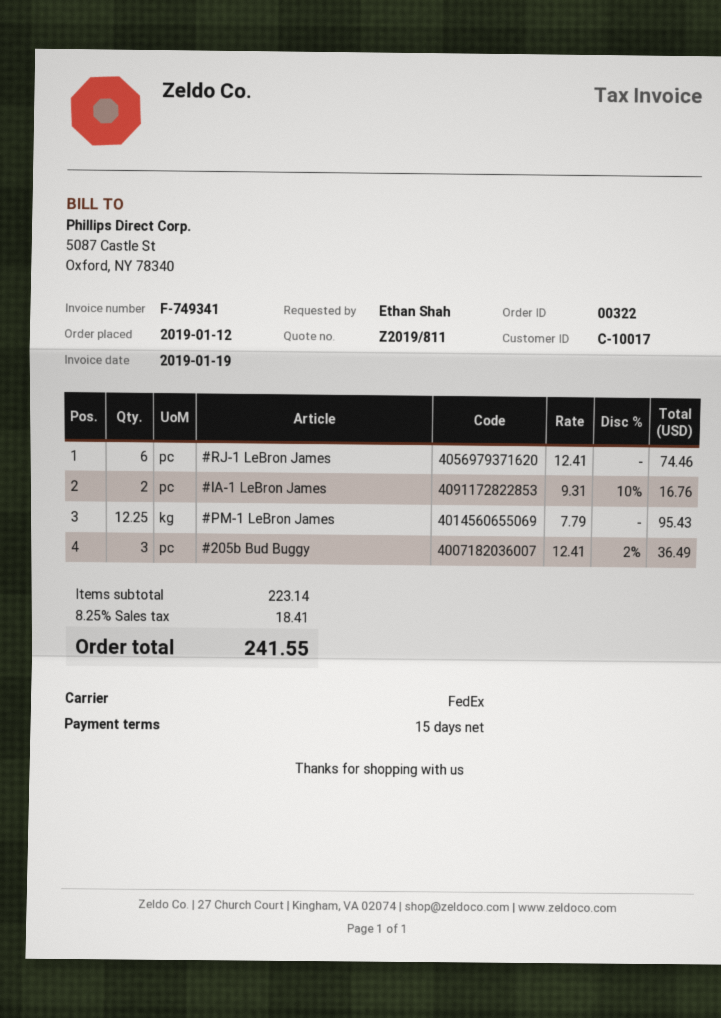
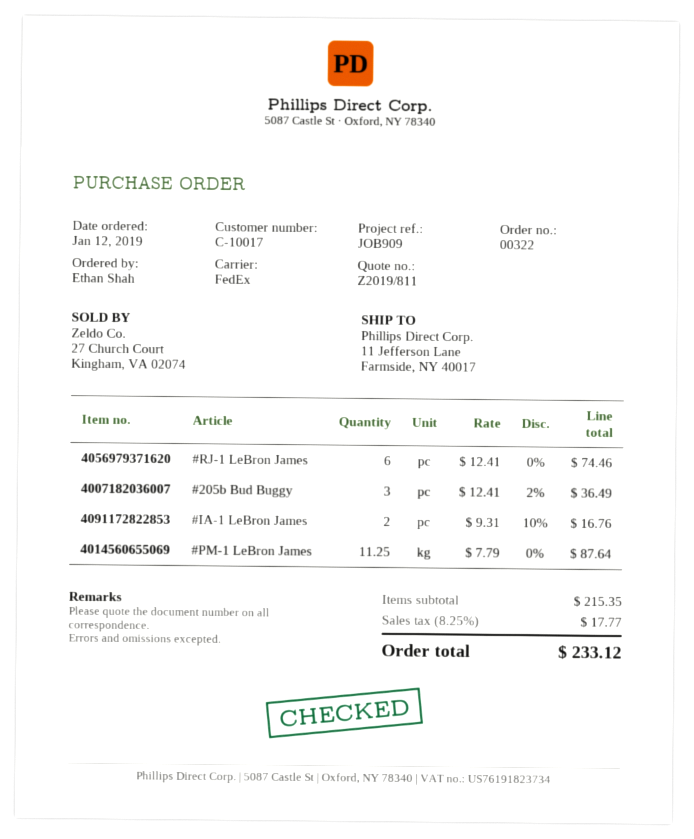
#PM-1 LeBron James: 12.25 x 7.79 = 95.43 -> 11.25 x 7.79 = 87.64
subtotal: 223.14 -> 215.35
tax: 8.25% = 18.41 -> 8.25% = 17.77
total: 241.55 -> 233.12

